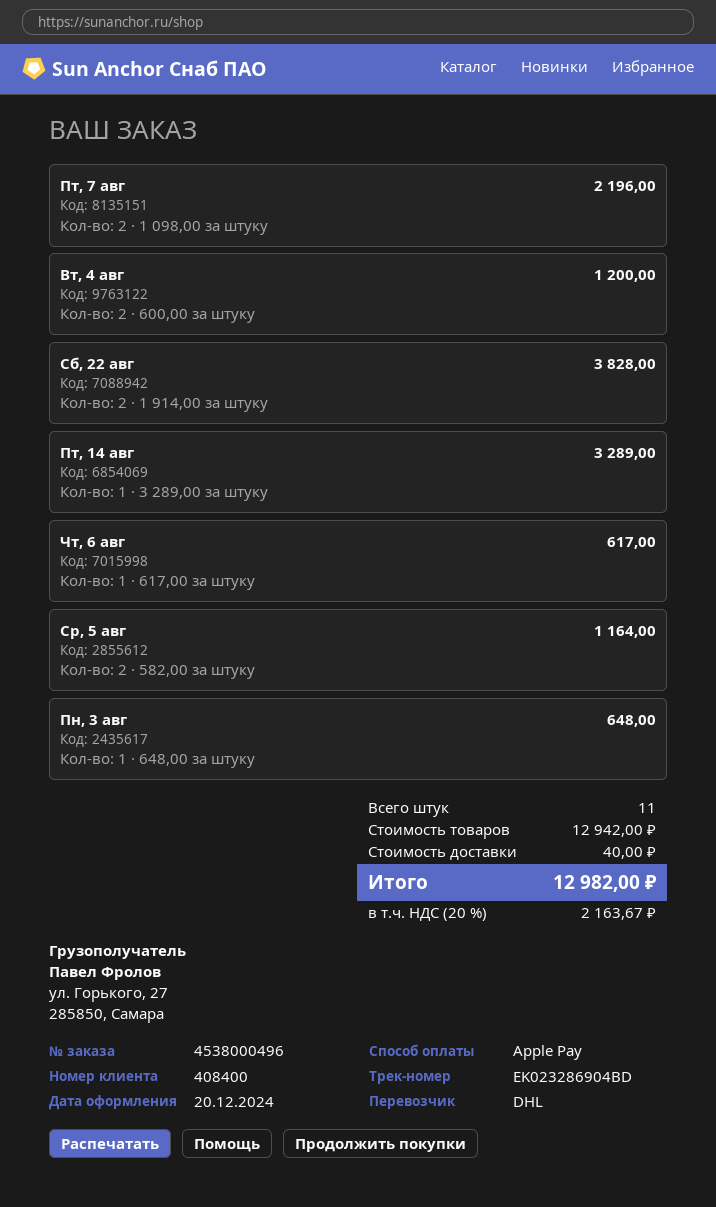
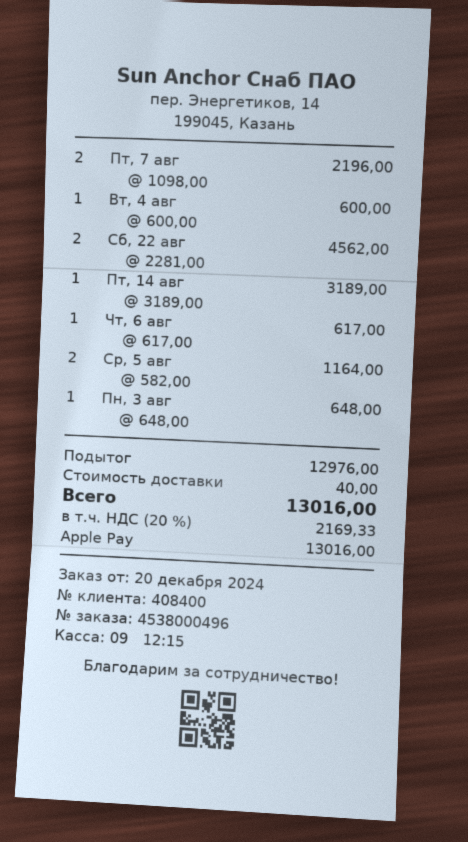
Вт, 4 авг: 2 x 600.00 = 1200.00 -> 1 x 600.00 = 600.00
Сб, 22 авг: 2 x 1914.00 = 3828.00 -> 2 x 2281.00 = 4562.00
Пт, 14 авг: 1 x 3289.00 = 3289.00 -> 1 x 3189.00 = 3189.00
subtotal: 12942.00 -> 12976.00
tax: 20% = 2163.67 -> 20% = 2169.33
total: 12982.00 -> 13016.00

